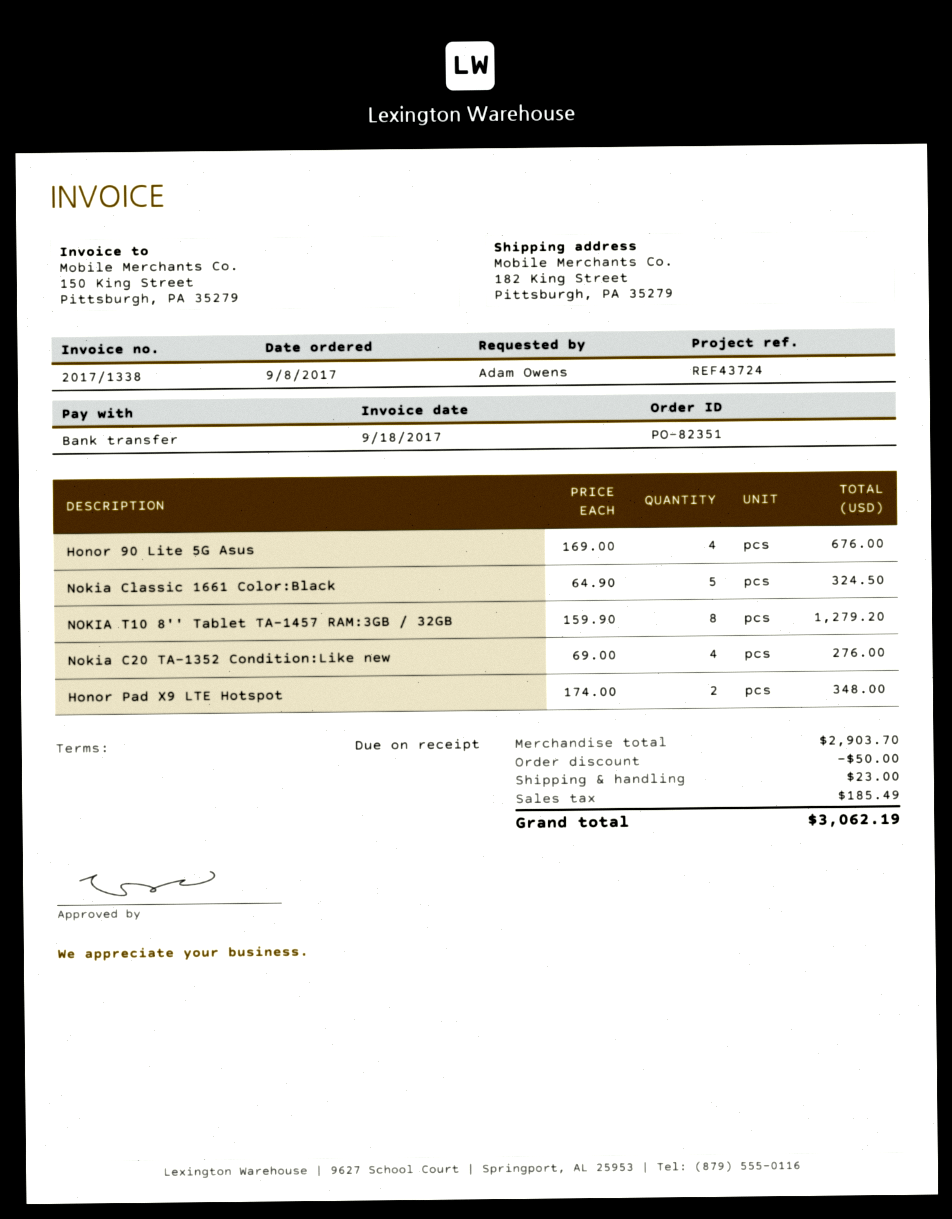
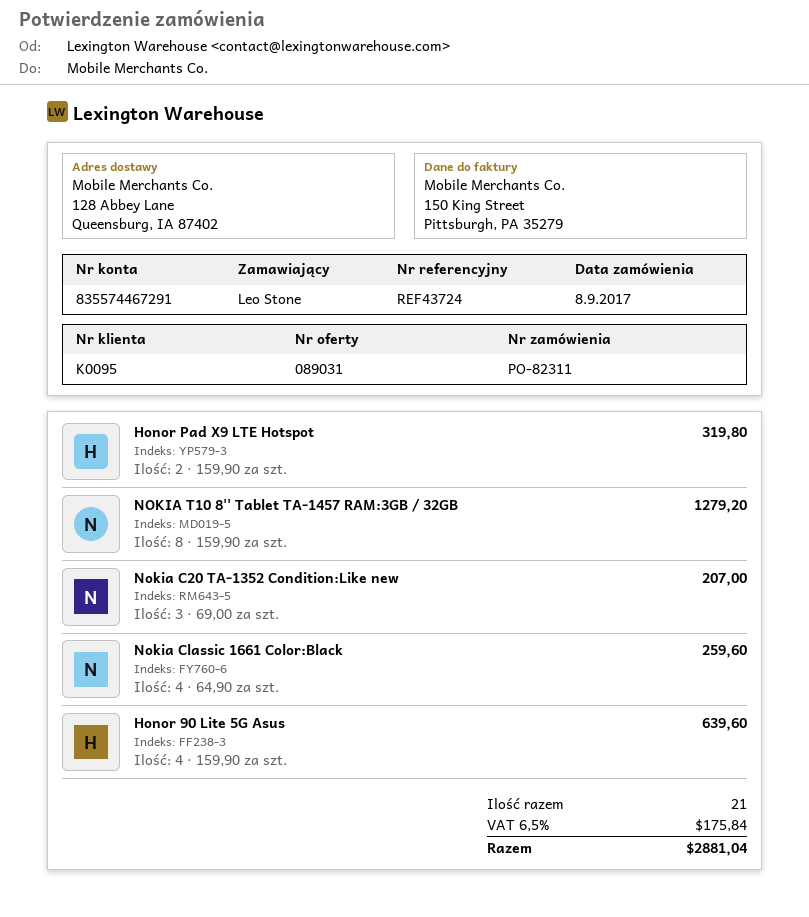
order number: PO-82351 -> PO-82311
ordered by: Adam Owens -> Leo Stone
ship to: 182 King Street, Pittsburgh, PA 35279 -> 128 Abbey Lane, Queensburg, IA 87402
Honor 90 Lite 5G Asus: 4 x 169.00 = 676.00 -> 4 x 159.90 = 639.60
Nokia Classic 1661 Color:Black: 5 x 64.90 = 324.50 -> 4 x 64.90 = 259.60
Nokia C20 TA-1352 Condition:Like new: 4 x 69.00 = 276.00 -> 3 x 69.00 = 207.00
Honor Pad X9 LTE Hotspot: 2 x 174.00 = 348.00 -> 2 x 159.90 = 319.80
discount: 50.00 -> none
shipping: 23.00 -> none
tax: 185.49 -> 175.84
total: 3062.19 -> 2881.04

